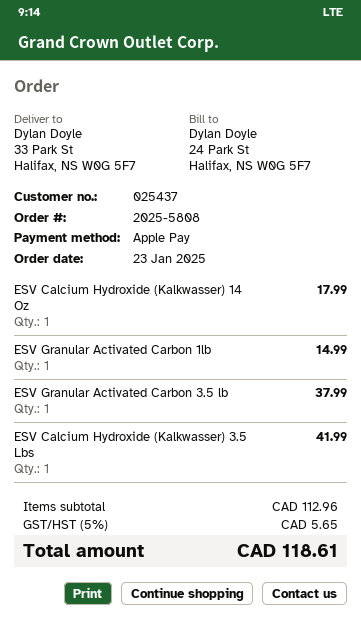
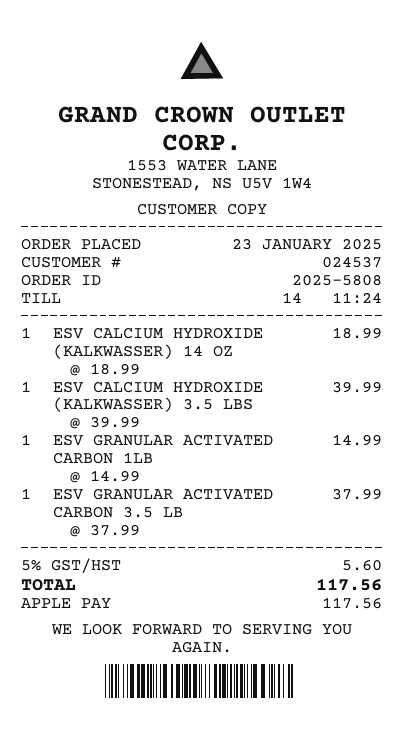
customer number: 025437 -> 024537
ESV Calcium Hydroxide (Kalkwasser) 14 Oz: 1 for 17.99 -> 1 for 18.99
ESV Calcium Hydroxide (Kalkwasser) 3.5 Lbs: 1 for 41.99 -> 1 for 39.99
tax: 5% = 5.65 -> 5% = 5.60
total: 118.61 -> 117.56

